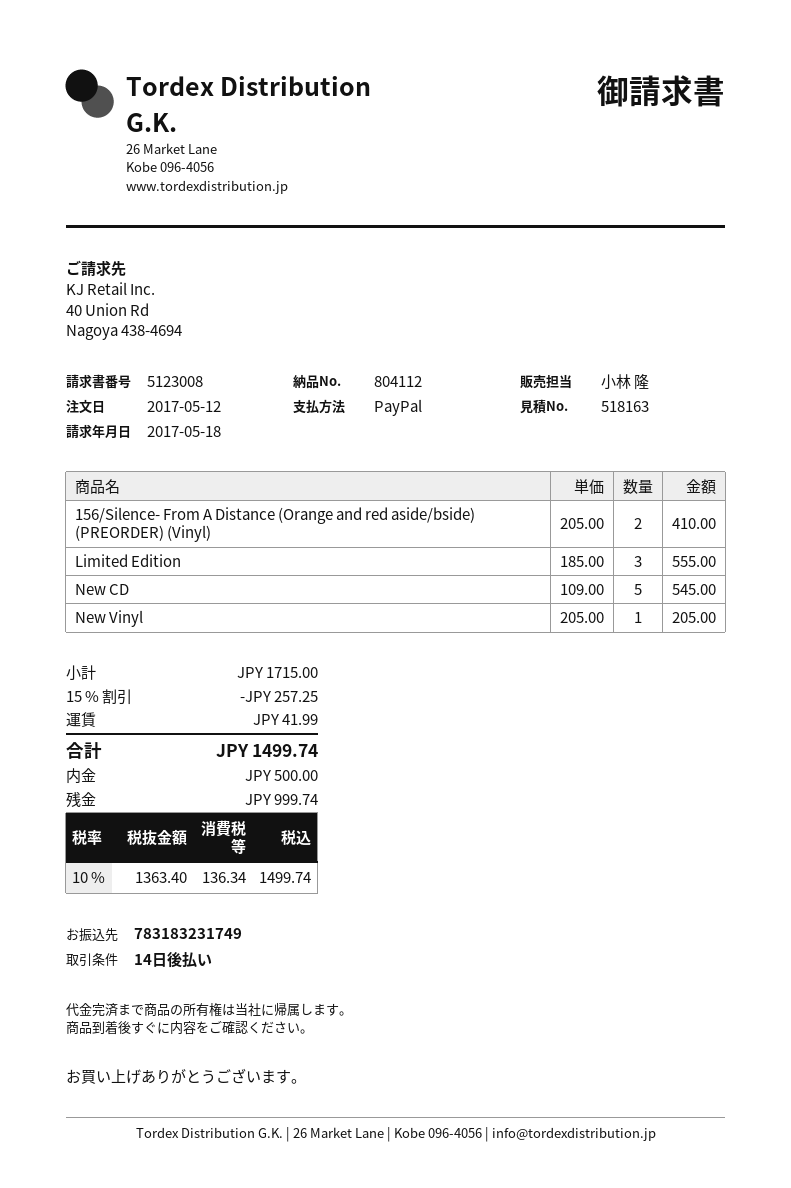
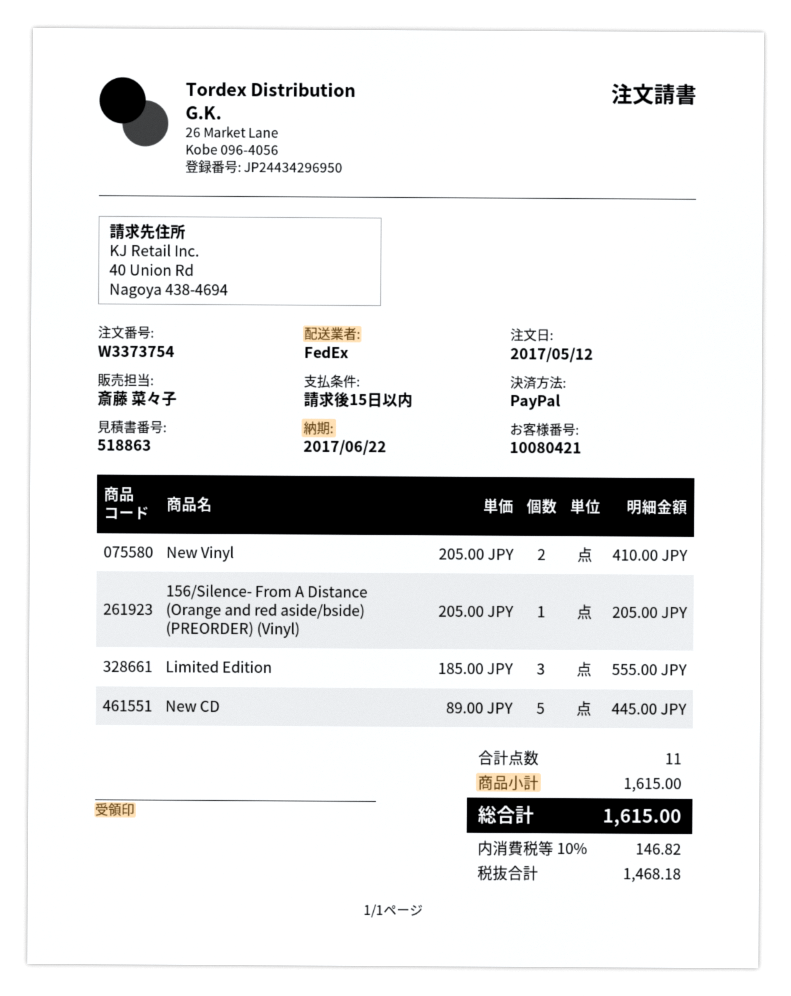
quote number: 518163 -> 518863
payment terms: 14 days -> 15 days
sales rep: 小林 隆 -> 斎藤 菜々子
156/Silence- From A Distance (Orange and red aside/bside) (PREORDER) (Vinyl): 2 x 205.00 = 410.00 -> 1 x 205.00 = 205.00
New CD: 5 x 109.00 = 545.00 -> 5 x 89.00 = 445.00
New Vinyl: 1 x 205.00 = 205.00 -> 2 x 205.00 = 410.00
subtotal: 1715.00 -> 1615.00
discount: 15% = 257.25 -> none
shipping: 41.99 -> none
net: 1363.40 -> 1468.18
tax: 10% = 136.34 -> 10% = 146.82
total: 1499.74 -> 1615.00

